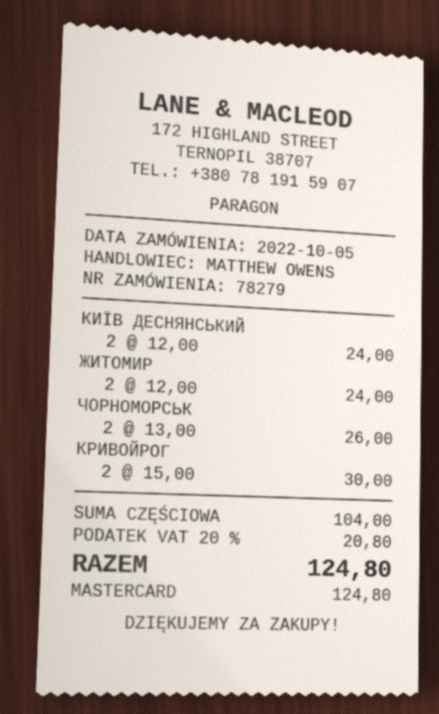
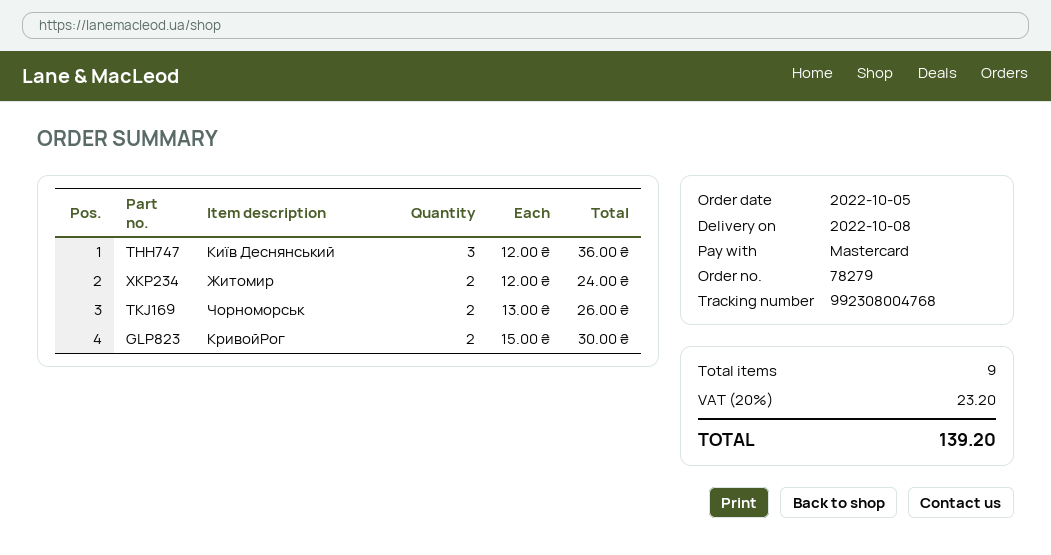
КИЇВ ДЕСНЯНСЬКИЙ: 2 x 12.00 = 24.00 -> 3 x 12.00 = 36.00
tax: 20% = 20.80 -> 20% = 23.20
total: 124.80 -> 139.20

